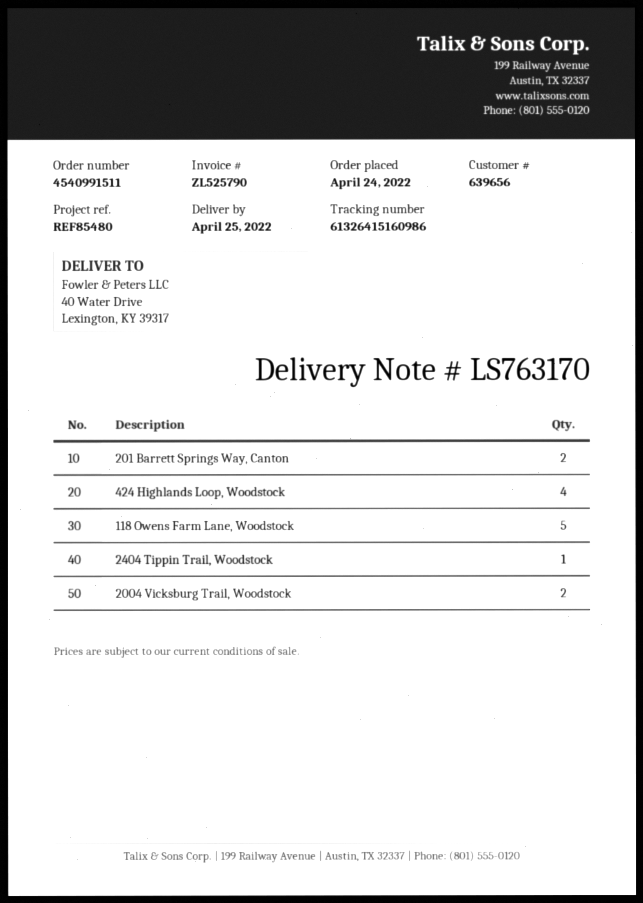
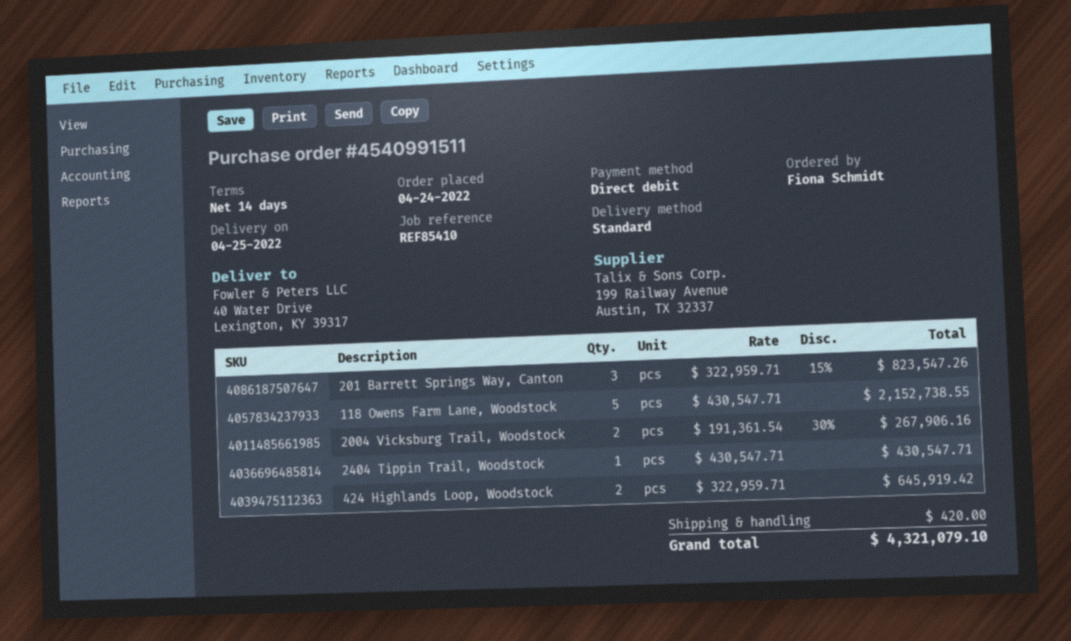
reference: REF85480 -> REF85410
201 Barrett Springs Way, Canton: 2 -> 3
424 Highlands Loop, Woodstock: 4 -> 2

